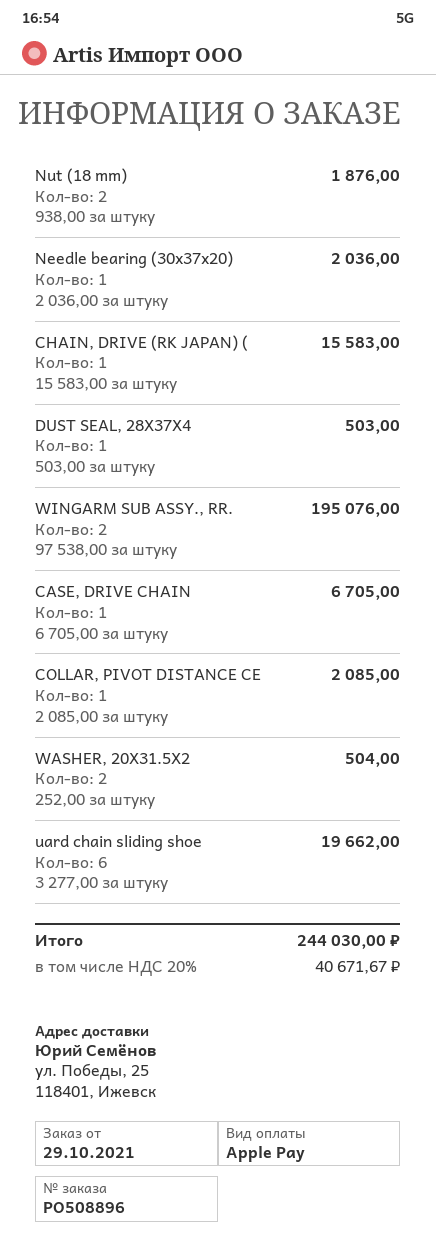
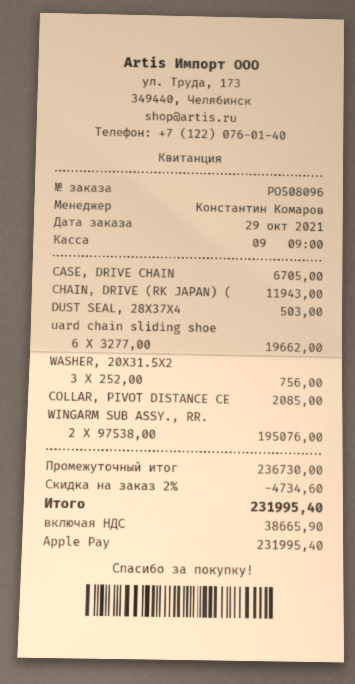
order number: PO508896 -> PO508096
Nut (18 mm): 2 x 938.00 = 1876.00 -> none
Needle bearing (30x37x20): 1 x 2036.00 = 2036.00 -> none
CHAIN, DRIVE (RK JAPAN) (: 1 x 15583.00 = 15583.00 -> 1 x 11943.00 = 11943.00
WASHER, 20X31.5X2: 2 x 252.00 = 504.00 -> 3 x 252.00 = 756.00
discount: none -> 2% = 4734.60
tax: 40671.67 -> 38665.90
total: 244030.00 -> 231995.40

